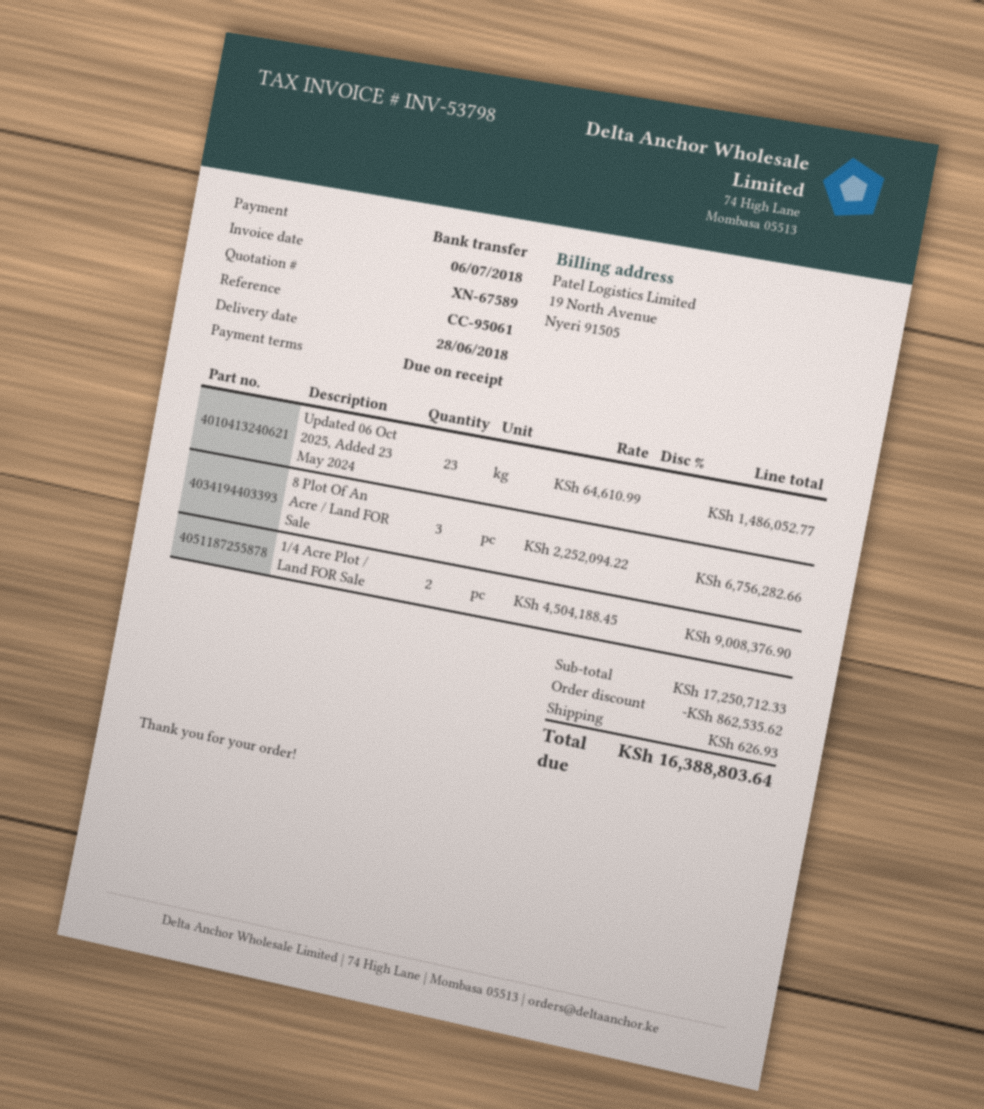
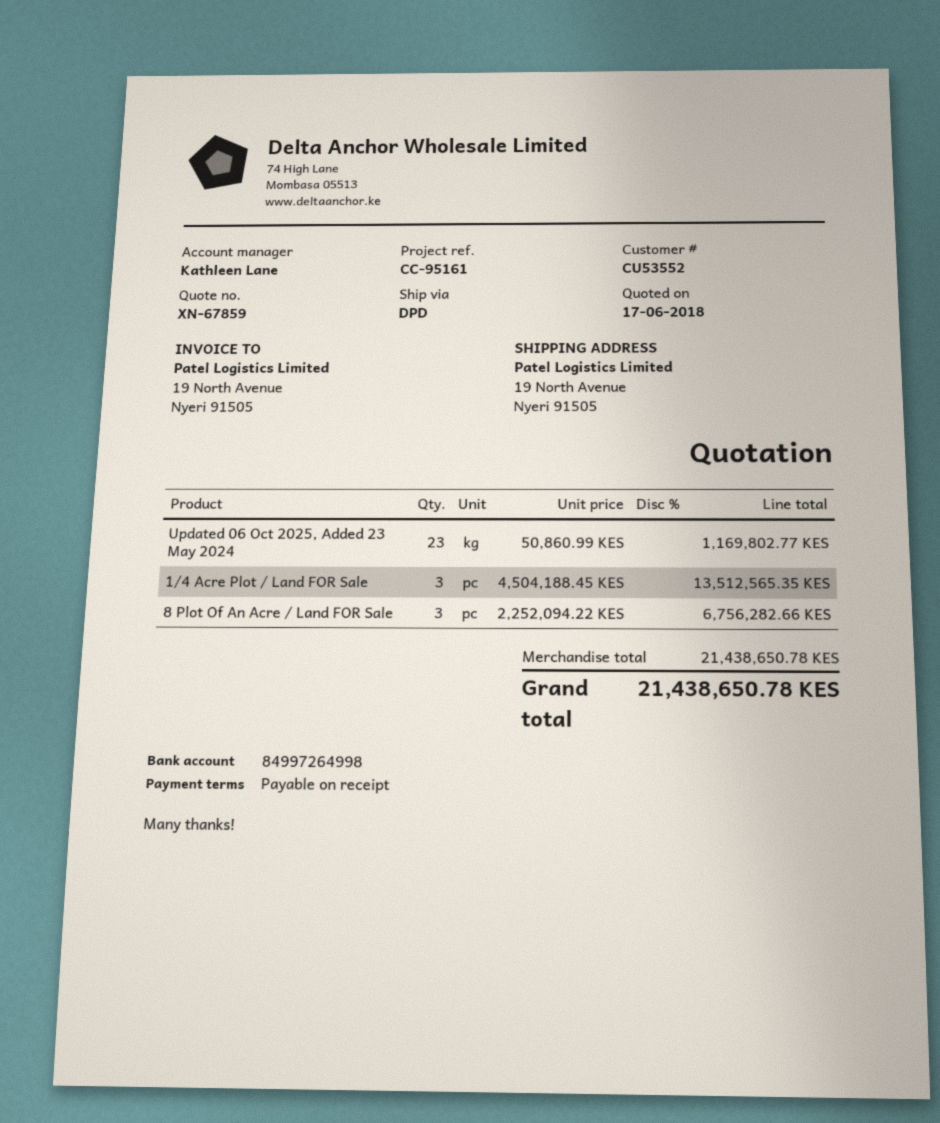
quote number: XN-67589 -> XN-67859
reference: CC-95061 -> CC-95161
Updated 06 Oct 2025, Added 23 May 2024: 23 x 64610.99 = 1486052.77 -> 23 x 50860.99 = 1169802.77
1/4 Acre Plot / Land FOR Sale: 2 x 4504188.45 = 9008376.90 -> 3 x 4504188.45 = 13512565.35
subtotal: 17250712.33 -> 21438650.78
discount: 862535.62 -> none
shipping: 626.93 -> none
total: 16388803.64 -> 21438650.78

